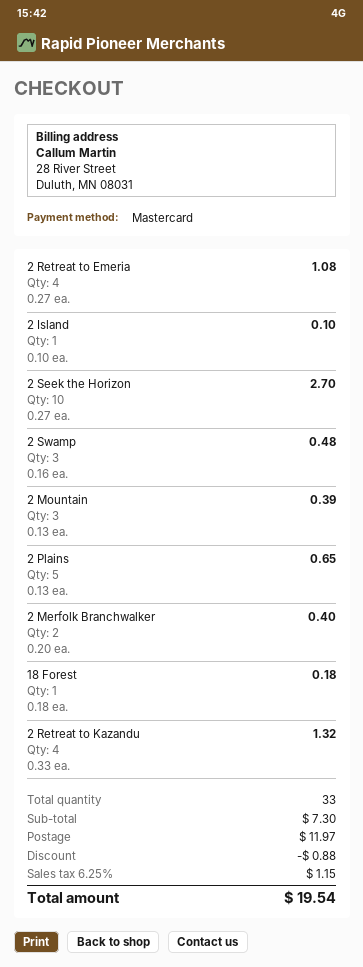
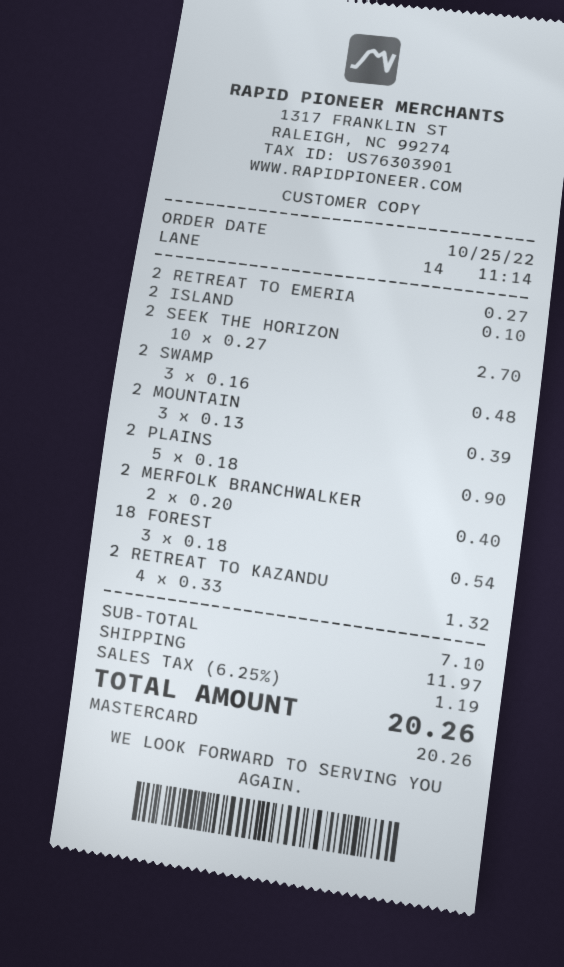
2 Retreat to Emeria: 4 x 0.27 = 1.08 -> 1 x 0.27 = 0.27
2 Plains: 5 x 0.13 = 0.65 -> 5 x 0.18 = 0.90
18 Forest: 1 x 0.18 = 0.18 -> 3 x 0.18 = 0.54
subtotal: 7.30 -> 7.10
discount: 0.88 -> none
tax: 6.25% = 1.15 -> 6.25% = 1.19
total: 19.54 -> 20.26

